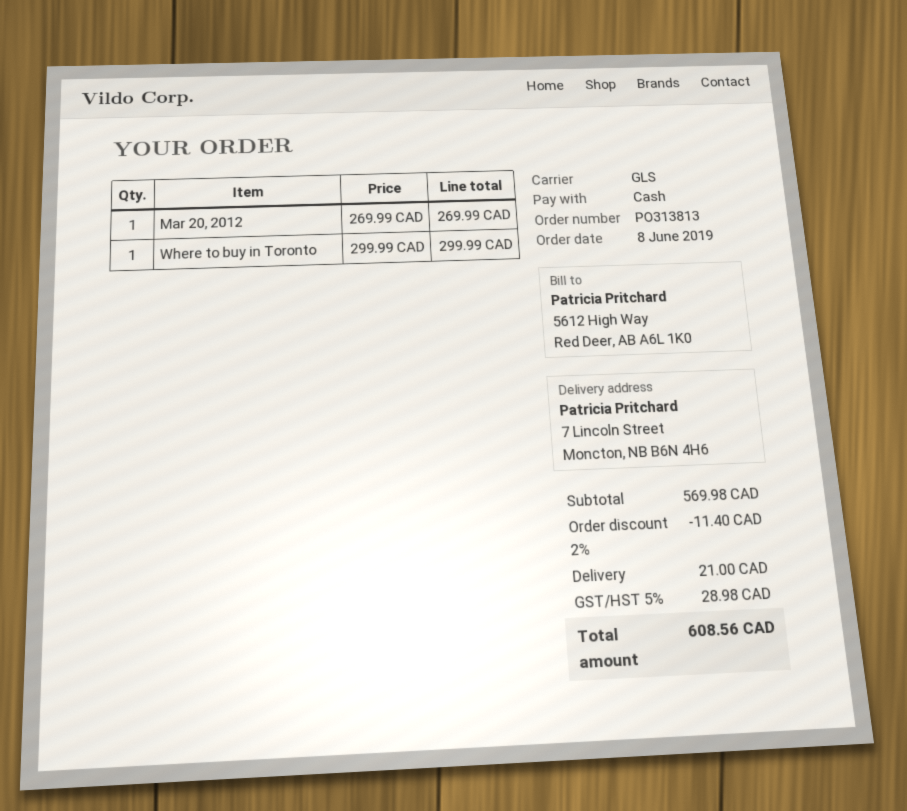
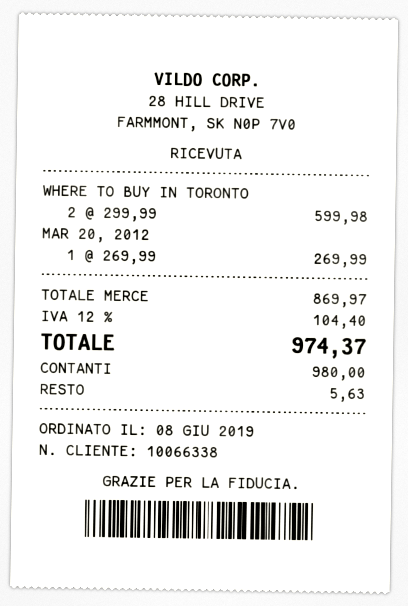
Where to buy in Toronto: 1 x 299.99 = 299.99 -> 2 x 299.99 = 599.98
subtotal: 569.98 -> 869.97
discount: 2% = 11.40 -> none
shipping: 21.00 -> none
tax: 5% = 28.98 -> 12% = 104.40
total: 608.56 -> 974.37

